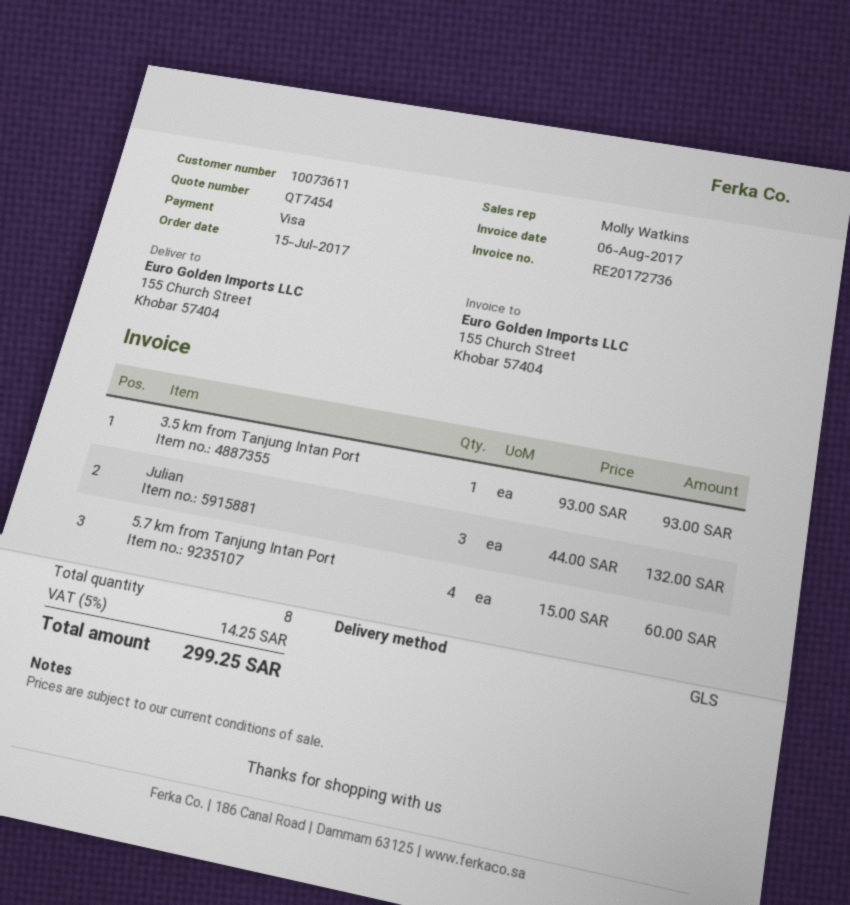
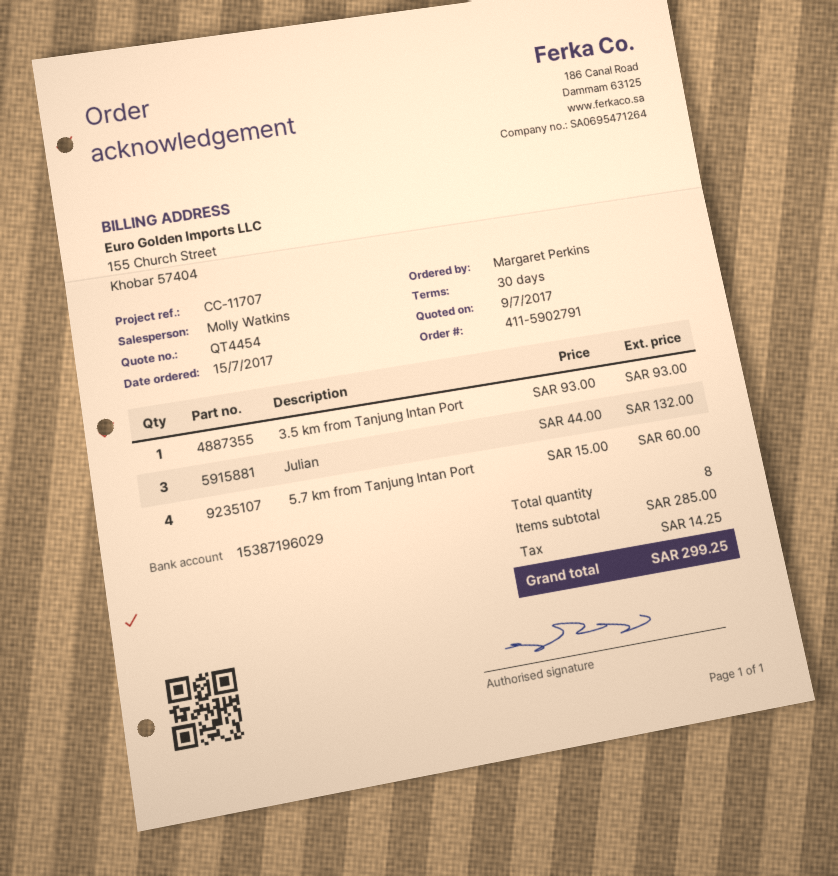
quote number: QT7454 -> QT4454

